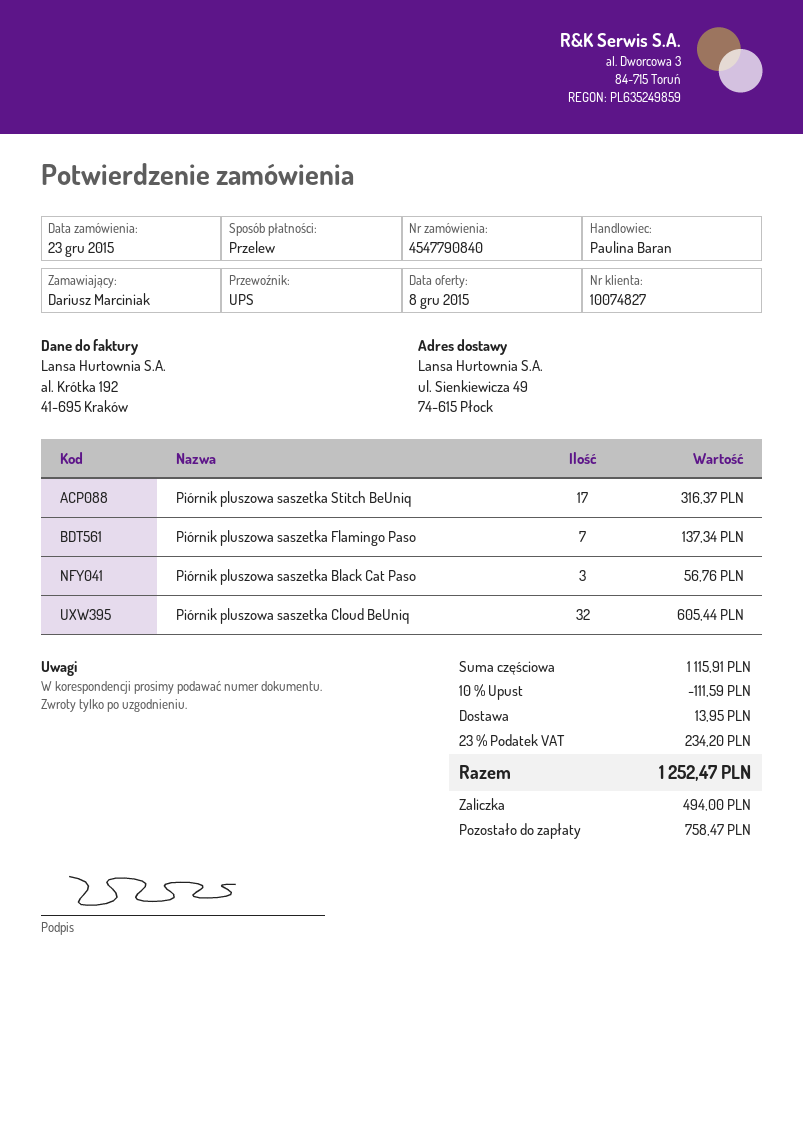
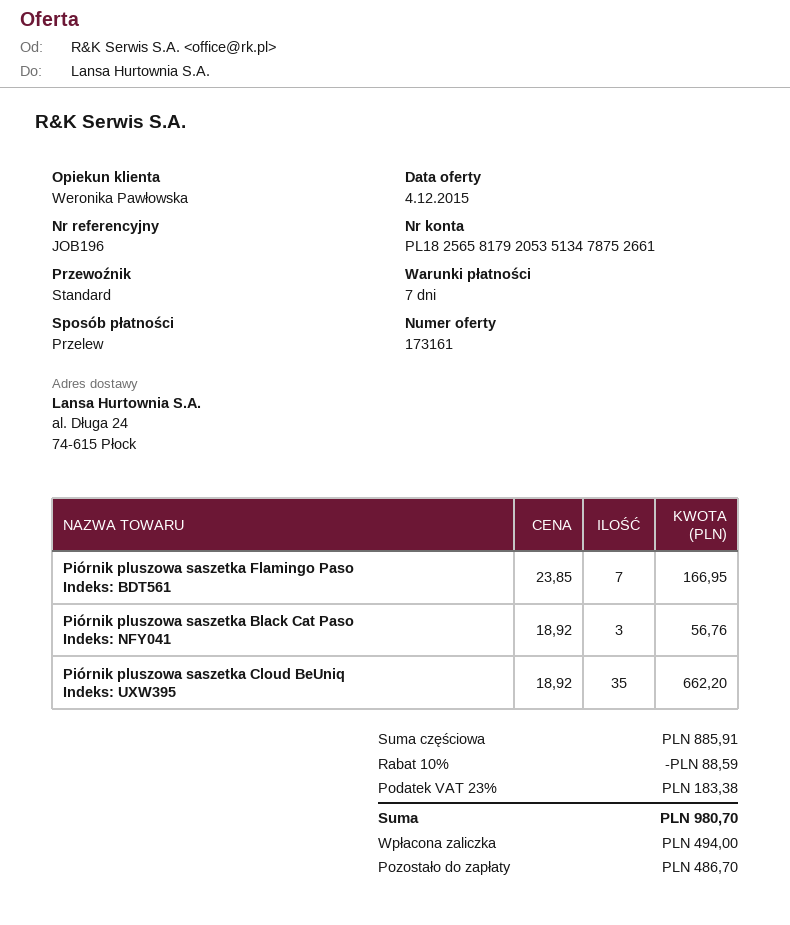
quote date: 2015-12-08 -> 2015-12-04
sales rep: Paulina Baran -> Weronika Pawłowska
shipping method: UPS -> standard
ship to: ul. Sienkiewicza 49, 74-615 Płock -> al. Długa 24, 74-615 Płock
Piórnik pluszowa saszetka Stitch BeUniq: 17 for 316.37 -> none
Piórnik pluszowa saszetka Flamingo Paso: 7 for 137.34 -> 7 for 166.95
Piórnik pluszowa saszetka Cloud BeUniq: 32 for 605.44 -> 35 for 662.20
subtotal: 1115.91 -> 885.91
discount: 10% = 111.59 -> 10% = 88.59
shipping: 13.95 -> none
tax: 23% = 234.20 -> 23% = 183.38
total: 1252.47 -> 980.70
balance: 758.47 -> 486.70

